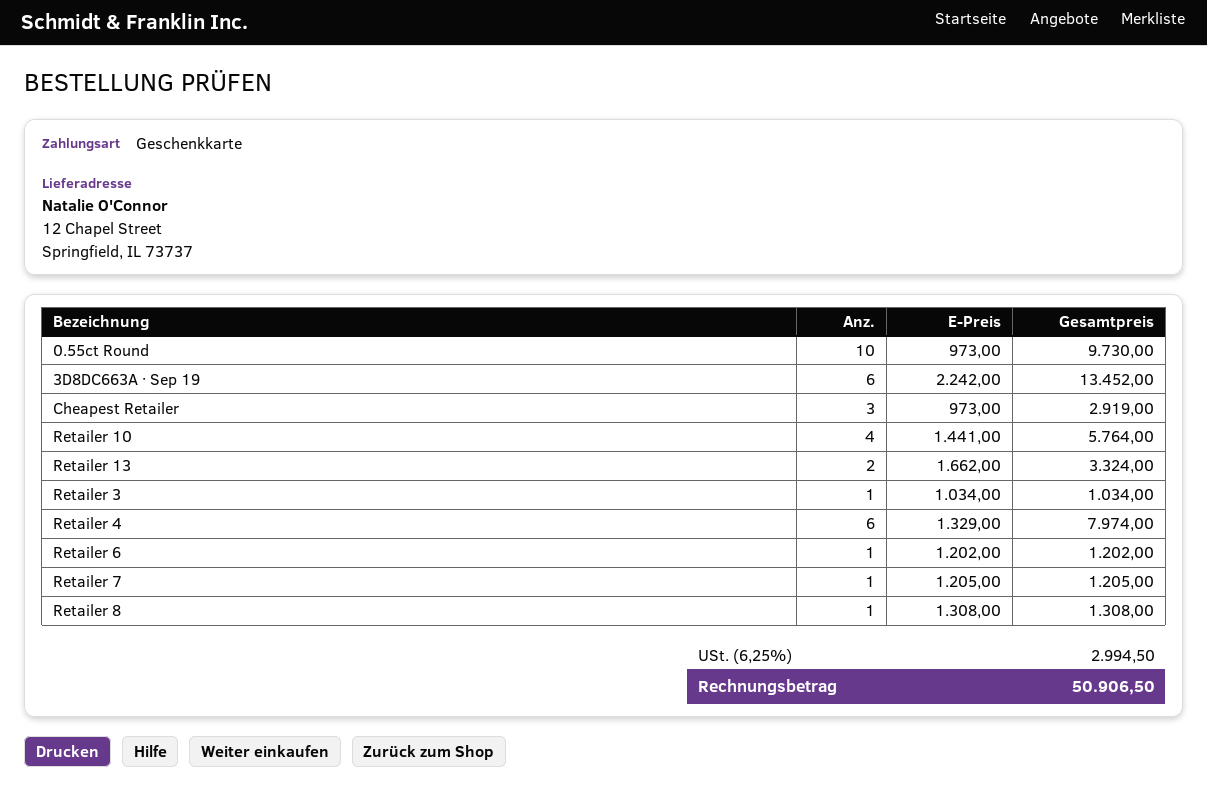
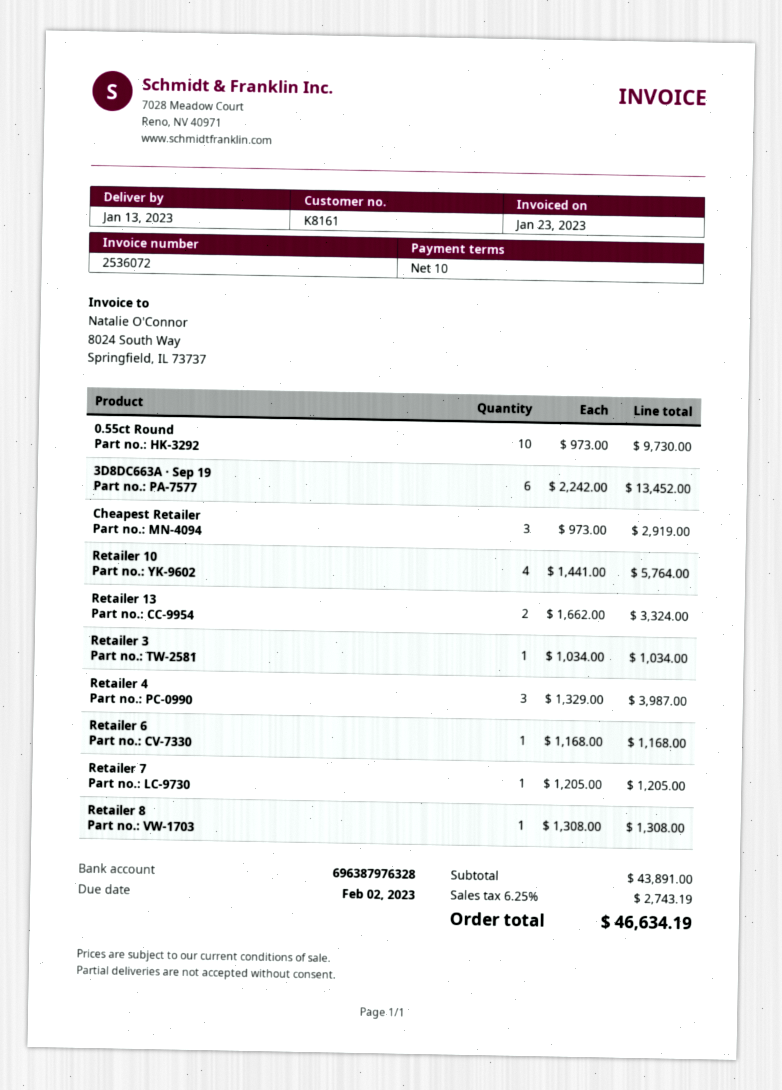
Retailer 4: 6 x 1329.00 = 7974.00 -> 3 x 1329.00 = 3987.00
Retailer 6: 1 x 1202.00 = 1202.00 -> 1 x 1168.00 = 1168.00
tax: 6.25% = 2994.50 -> 6.25% = 2743.19
total: 50906.50 -> 46634.19

